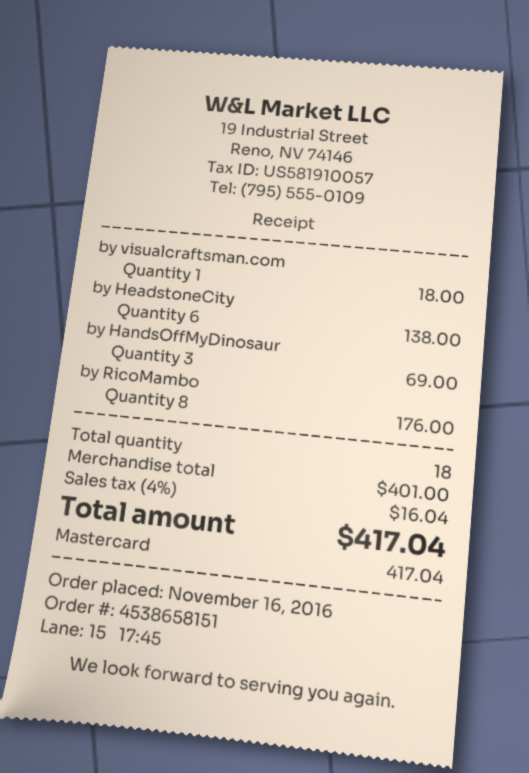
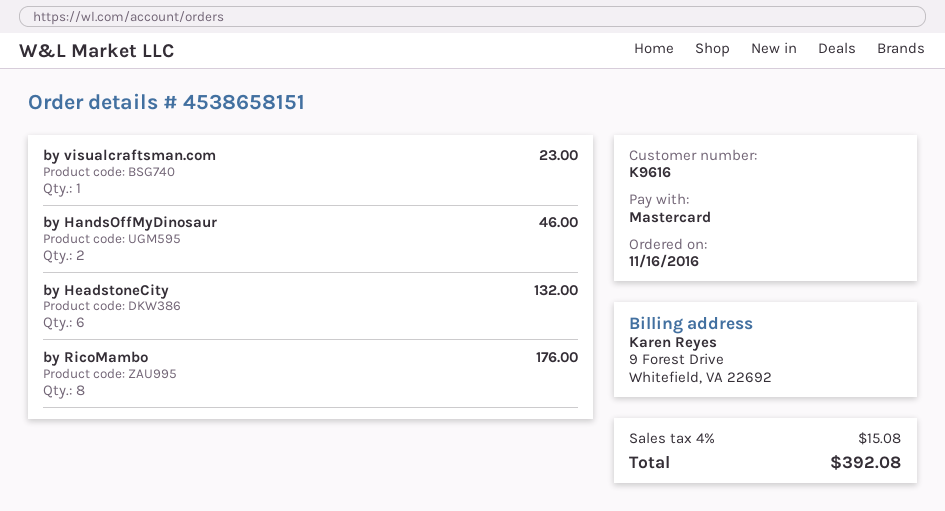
by visualcraftsman.com: 1 for 18.00 -> 1 for 23.00
by HeadstoneCity: 6 for 138.00 -> 6 for 132.00
by HandsOffMyDinosaur: 3 for 69.00 -> 2 for 46.00
tax: 4% = 16.04 -> 4% = 15.08
total: 417.04 -> 392.08

